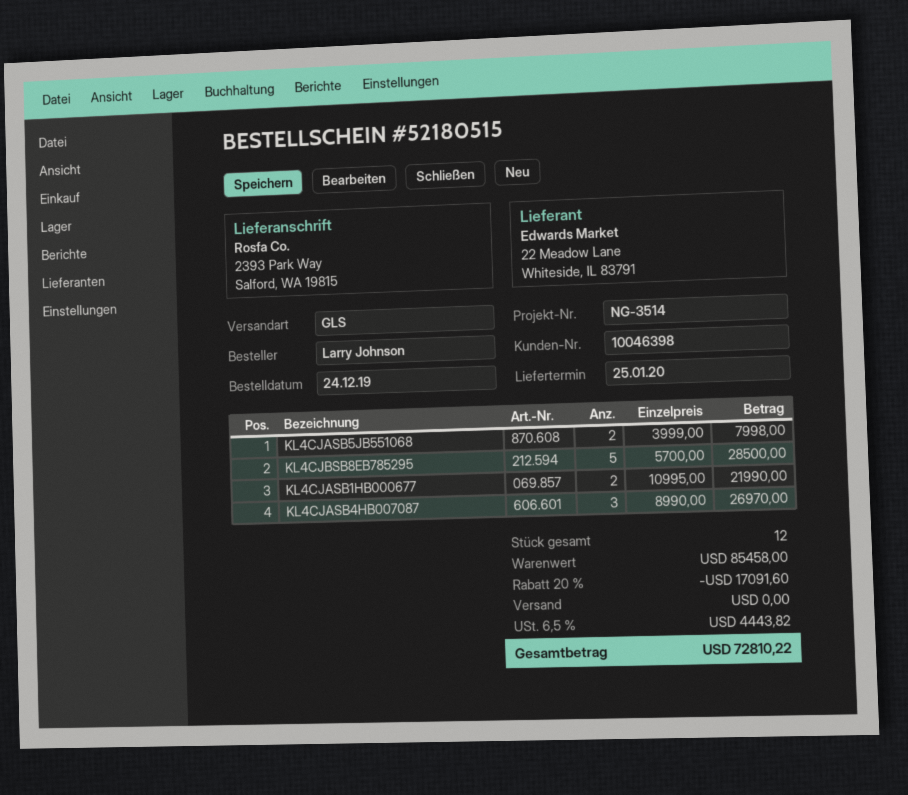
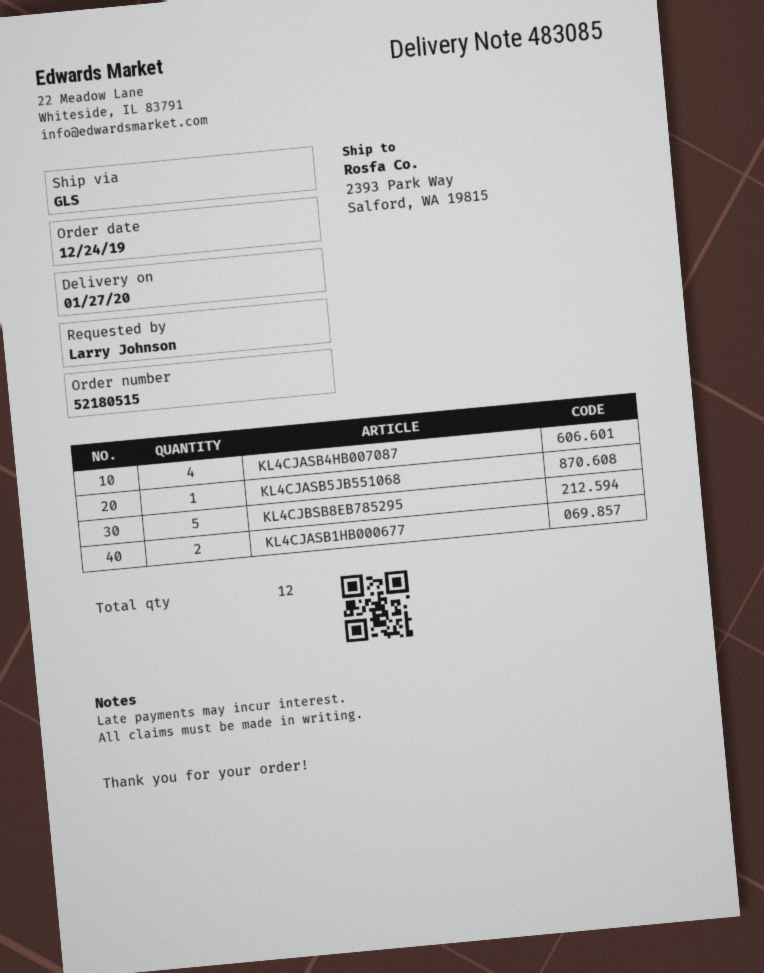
delivery date: 2020-01-25 -> 2020-01-27
KL4CJASB5JB551068: 2 -> 1
KL4CJASB4HB007087: 3 -> 4

